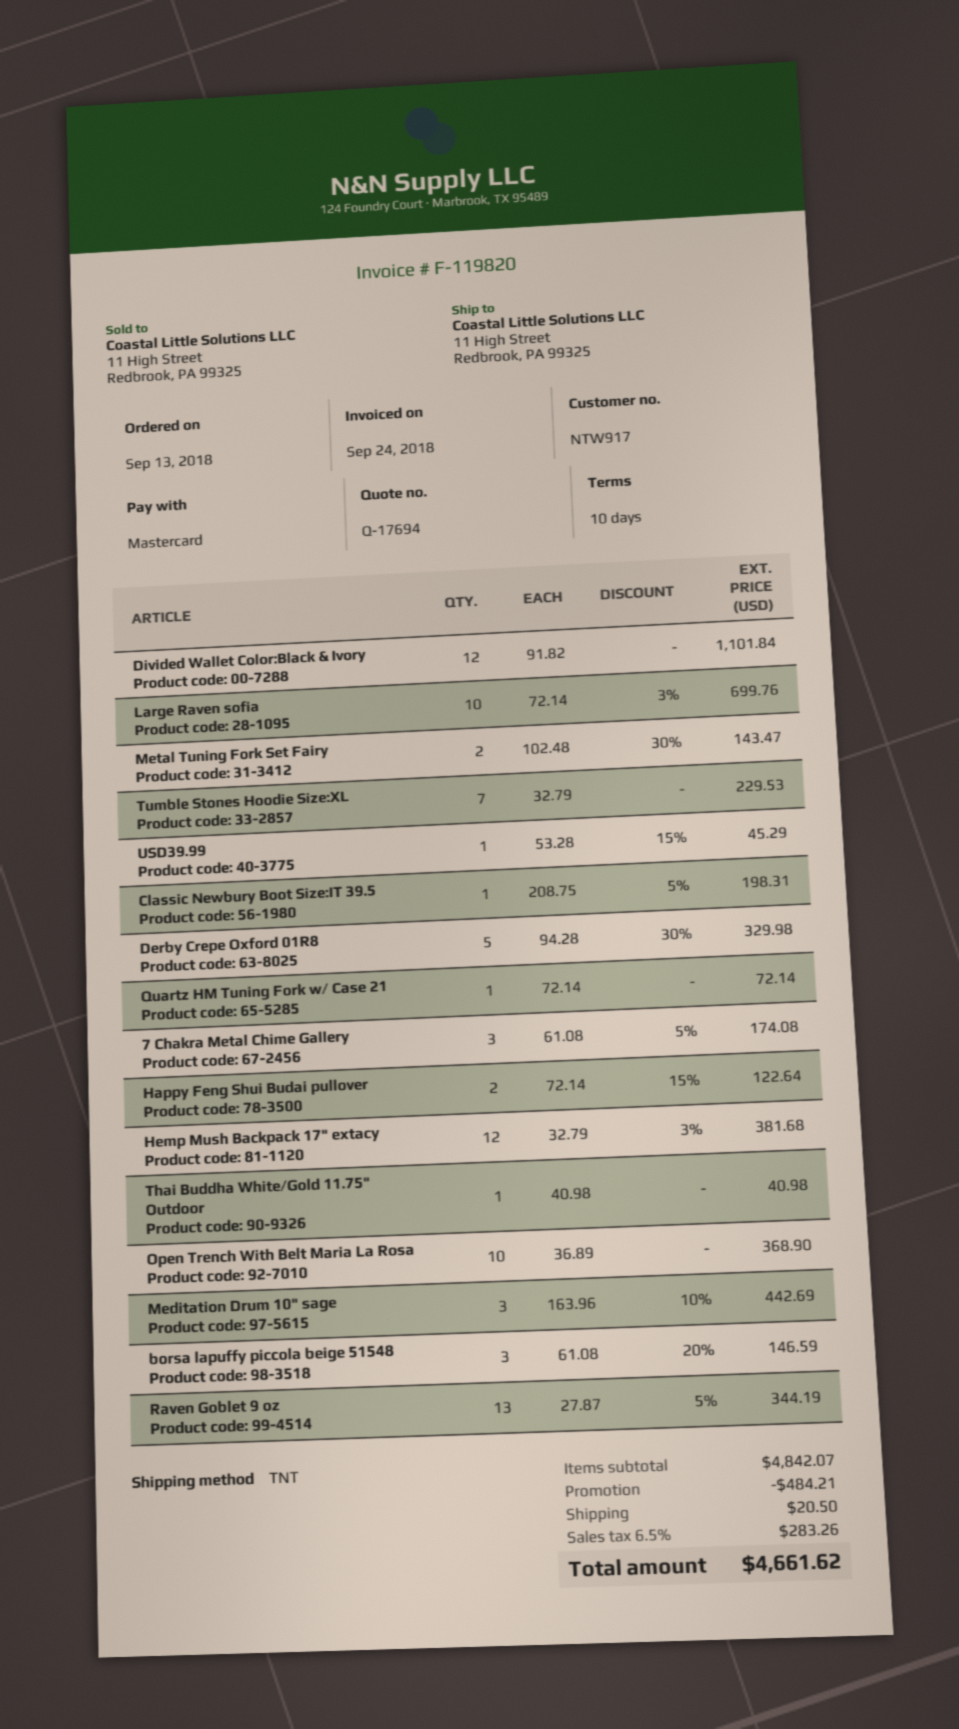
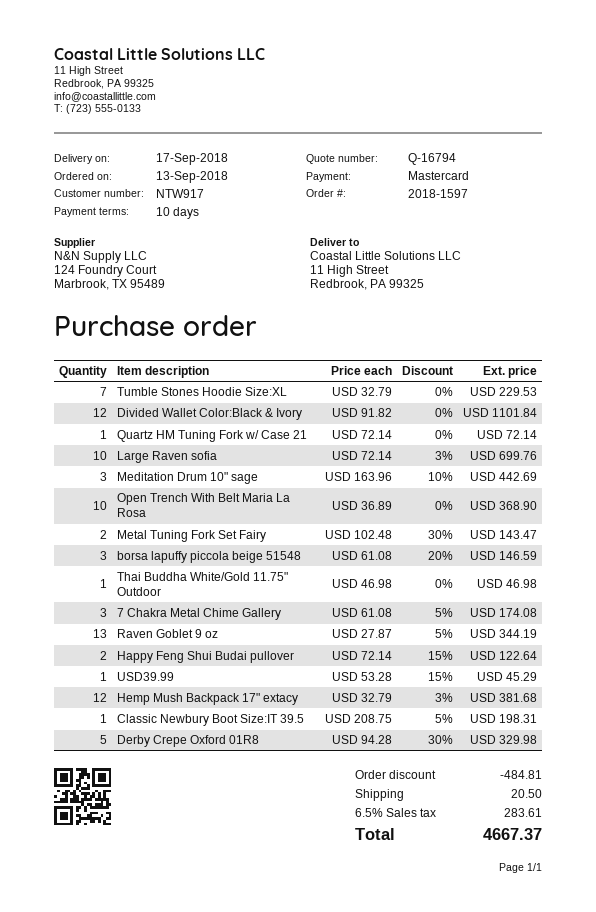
quote number: Q-17694 -> Q-16794
Thai Buddha White/Gold 11.75" Outdoor: 1 x 40.98 = 40.98 -> 1 x 46.98 = 46.98
discount: 484.21 -> 484.81
tax: 6.5% = 283.26 -> 6.5% = 283.61
total: 4661.62 -> 4667.37

